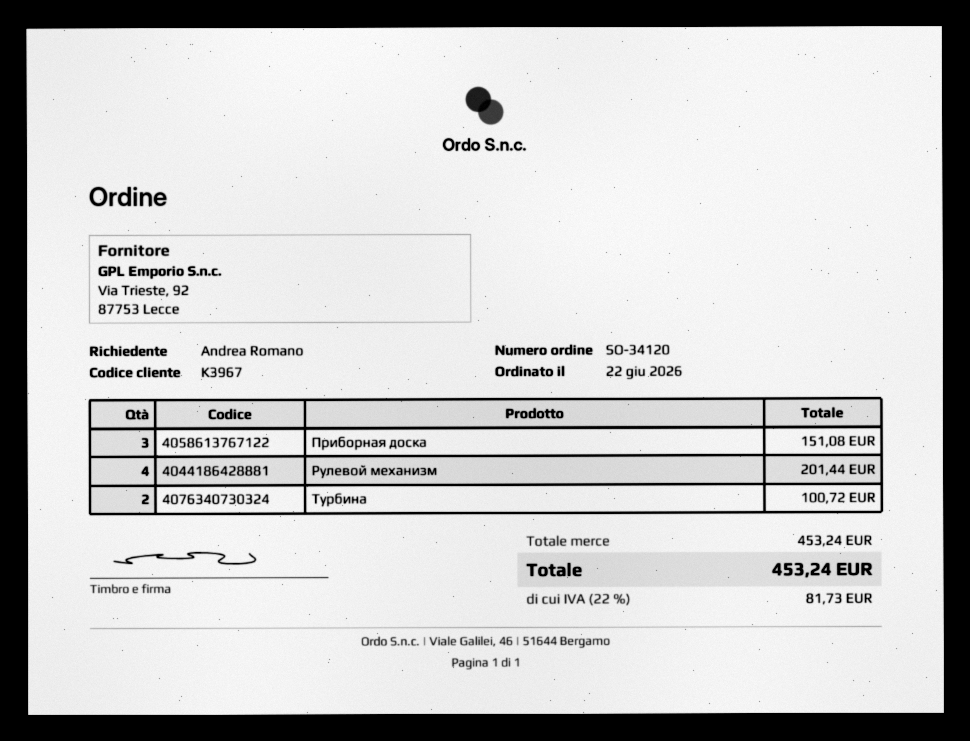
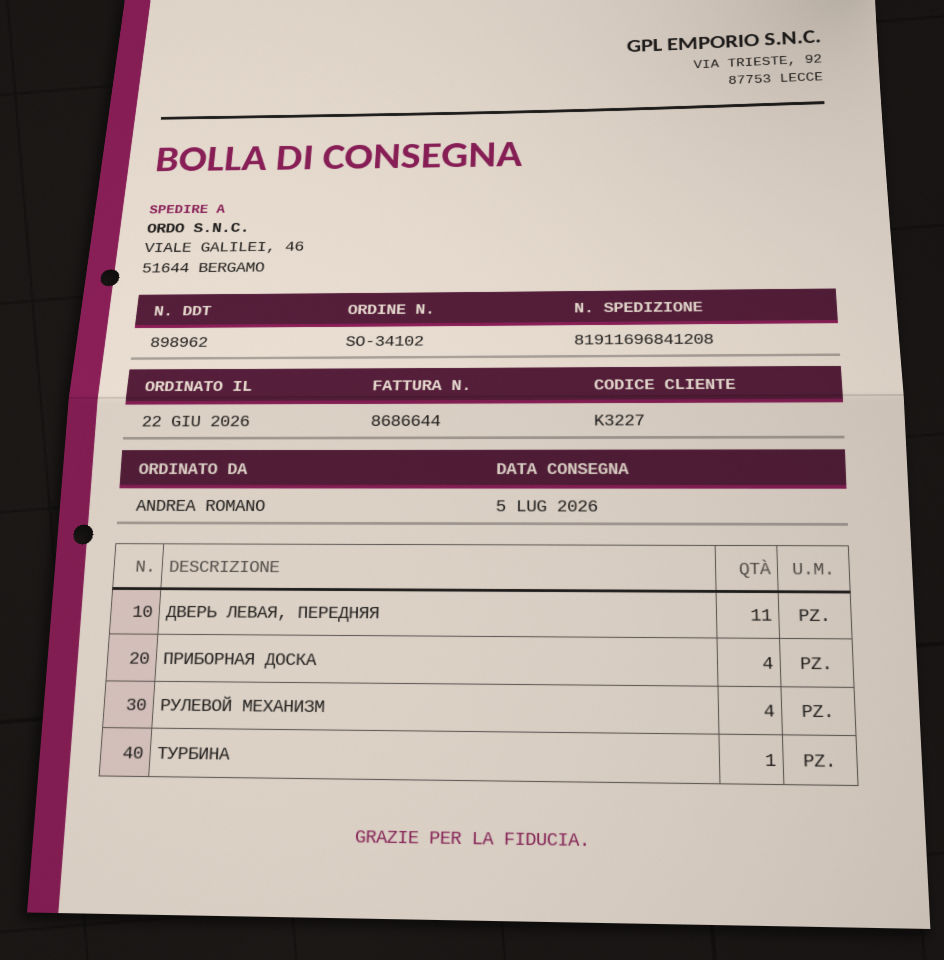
order number: SO-34120 -> SO-34102
customer number: K3967 -> K3227
Приборная доска: 3 -> 4
Турбина: 2 -> 1
ДВЕРЬ ЛЕВАЯ, ПЕРЕДНЯЯ: none -> 11

